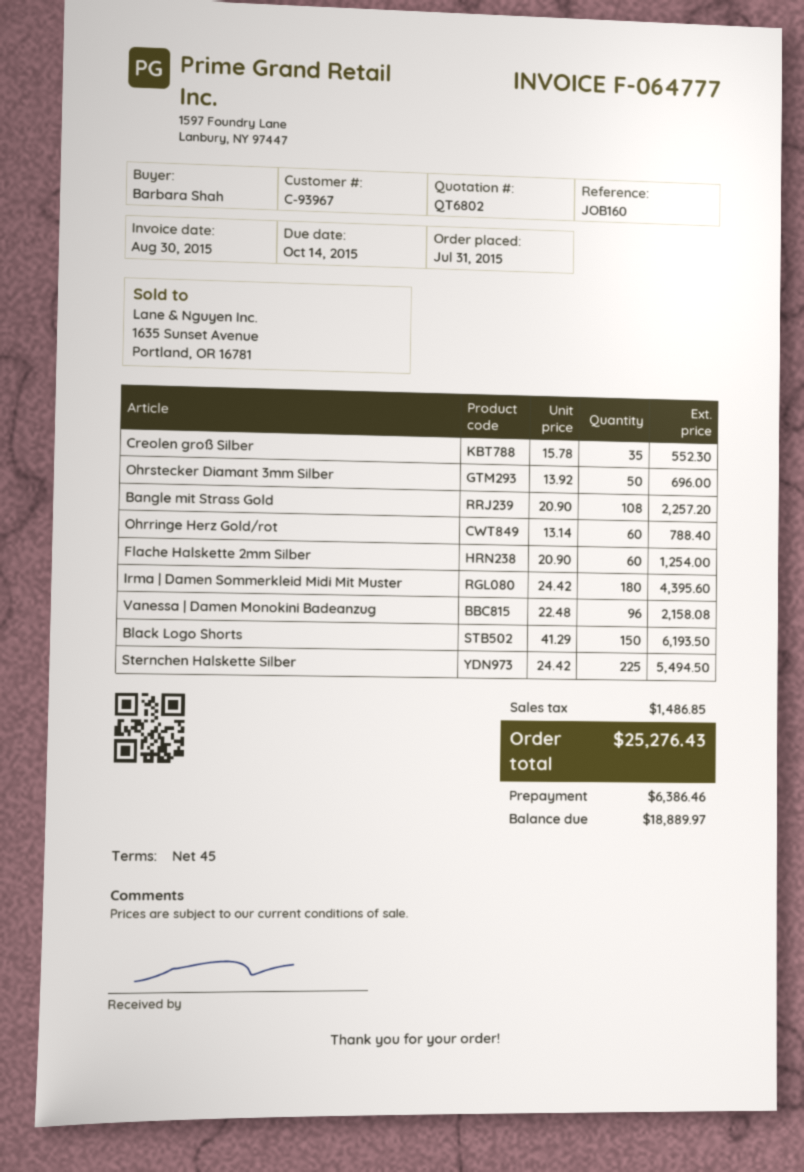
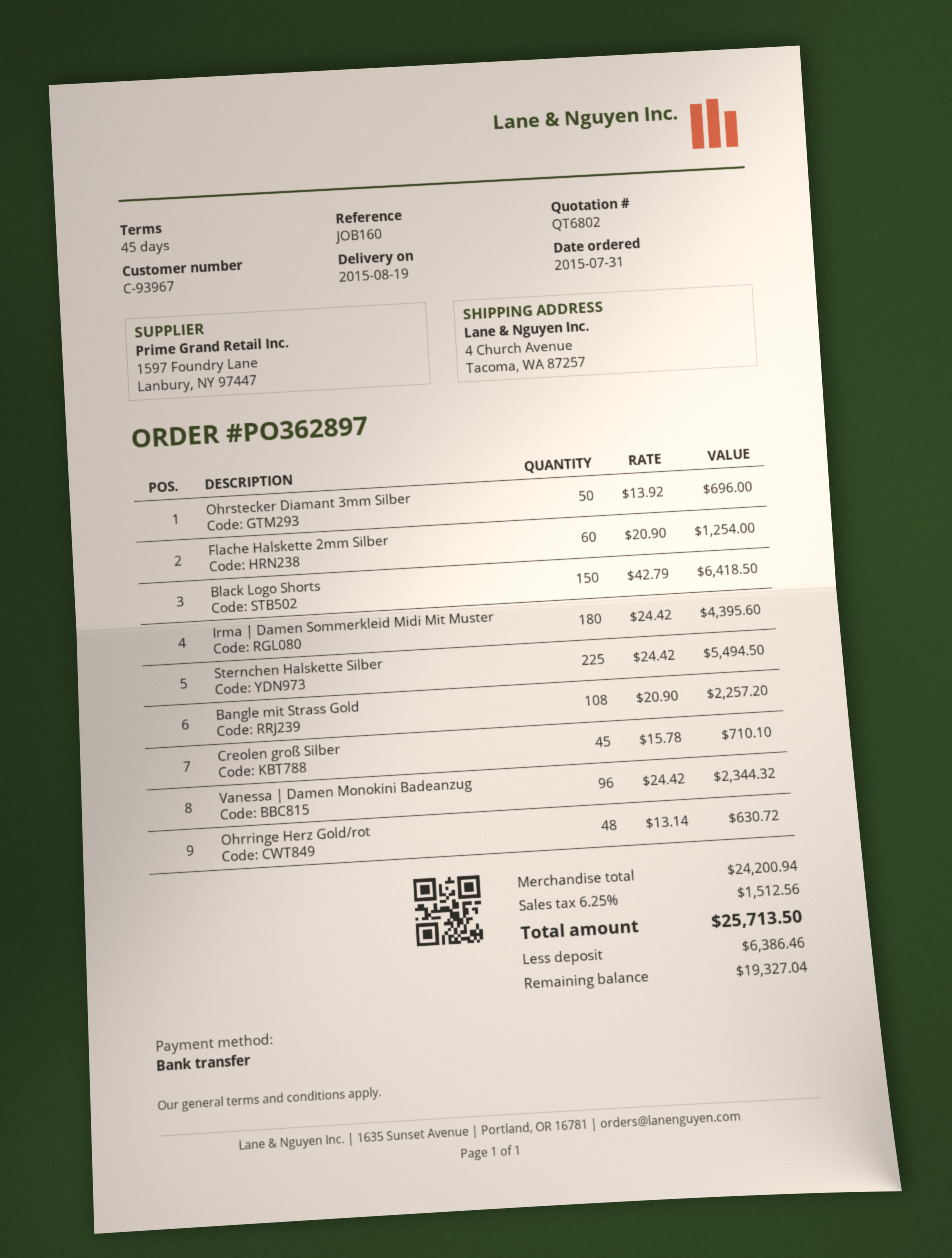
Creolen groß Silber: 35 x 15.78 = 552.30 -> 45 x 15.78 = 710.10
Ohrringe Herz Gold/rot: 60 x 13.14 = 788.40 -> 48 x 13.14 = 630.72
Vanessa | Damen Monokini Badeanzug: 96 x 22.48 = 2158.08 -> 96 x 24.42 = 2344.32
Black Logo Shorts: 150 x 41.29 = 6193.50 -> 150 x 42.79 = 6418.50
tax: 1486.85 -> 1512.56
total: 25276.43 -> 25713.50
balance: 18889.97 -> 19327.04

